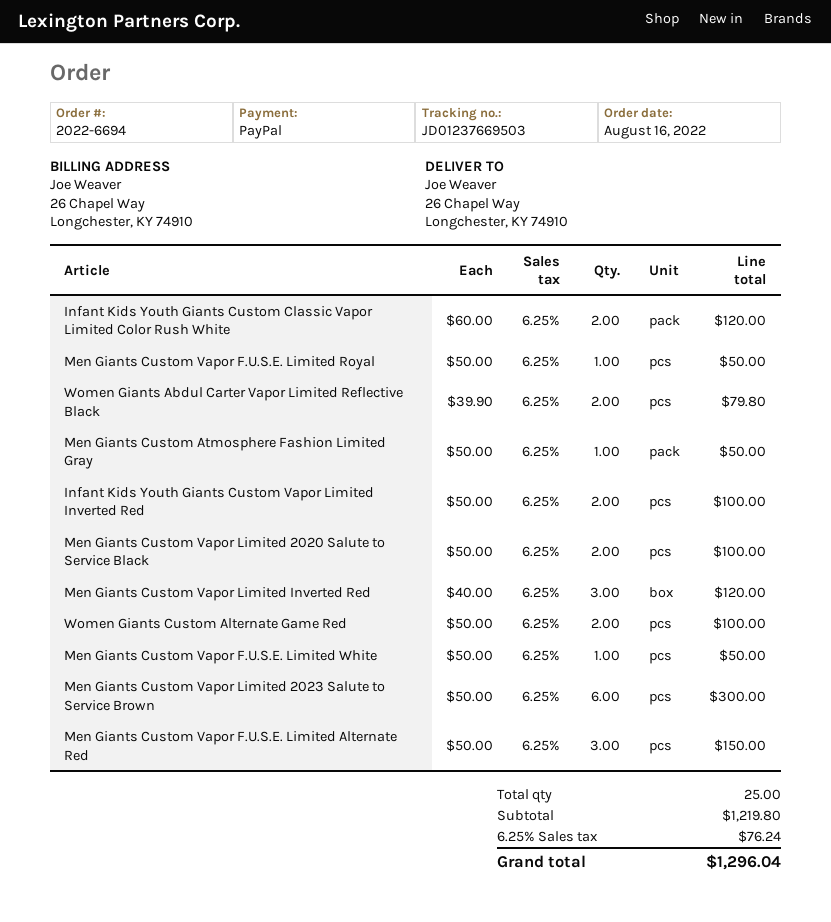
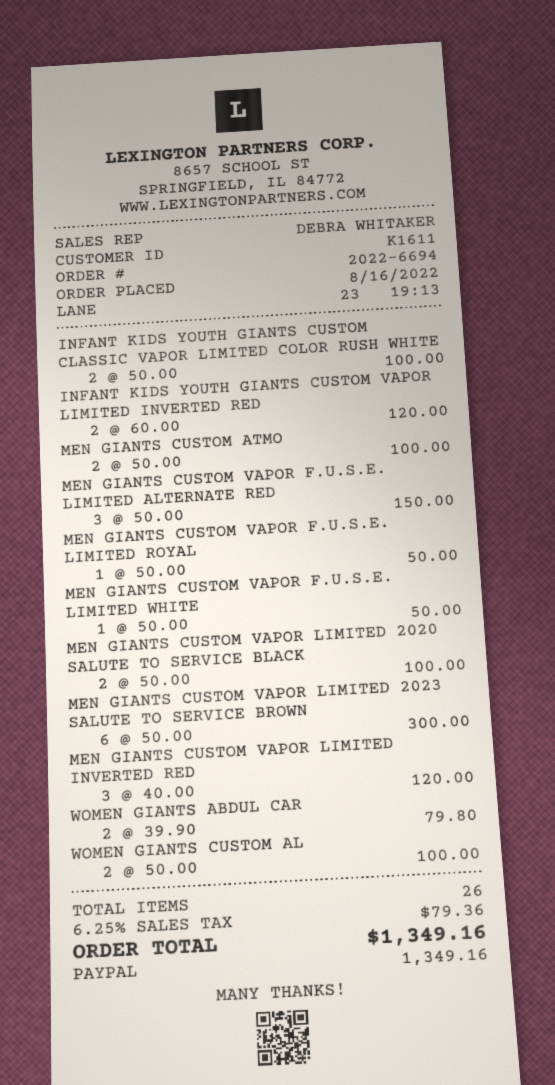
Infant Kids Youth Giants Custom Classic Vapor Limited Color Rush White: 2 x 60.00 = 120.00 -> 2 x 50.00 = 100.00
Men Giants Custom Atmosphere Fashion Limited Gray: 1 x 50.00 = 50.00 -> 2 x 50.00 = 100.00
Infant Kids Youth Giants Custom Vapor Limited Inverted Red: 2 x 50.00 = 100.00 -> 2 x 60.00 = 120.00
total quantity: 25 -> 26
tax: 6.25% = 76.24 -> 6.25% = 79.36
total: 1296.04 -> 1349.16

